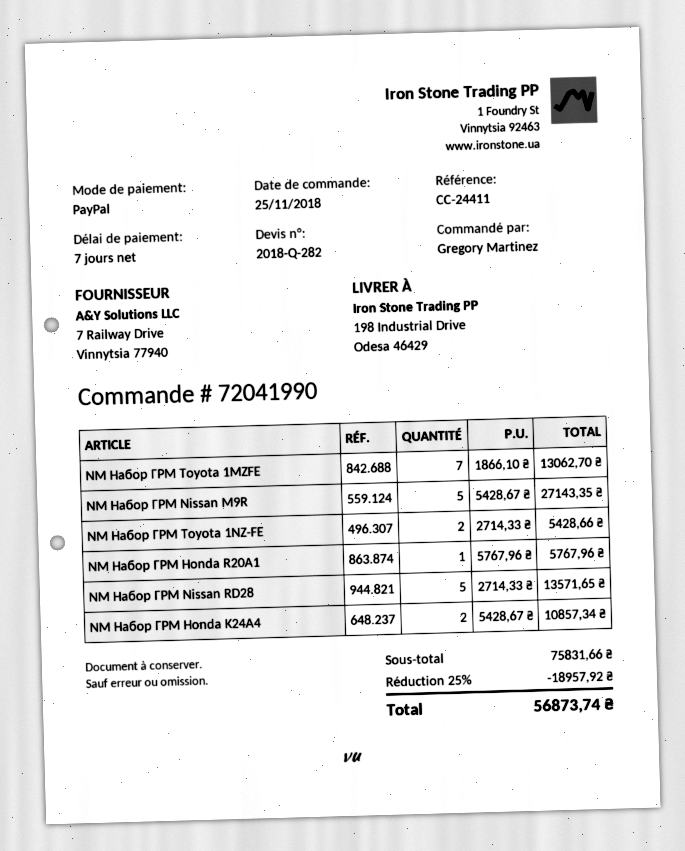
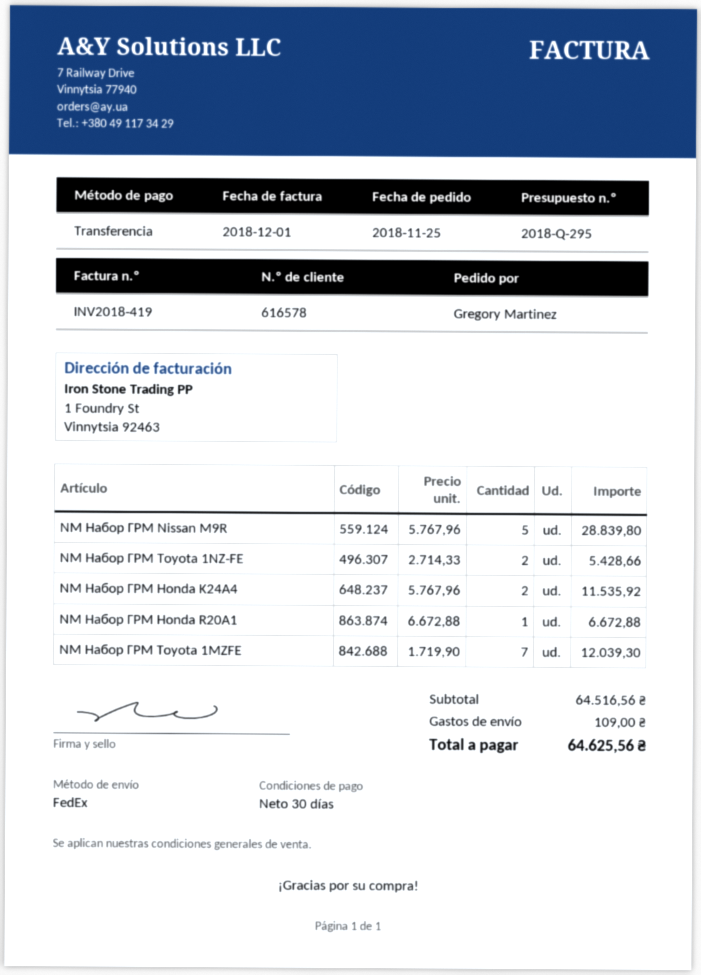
quote number: 2018-Q-282 -> 2018-Q-295
payment terms: 7 days -> 30 days
payment method: PayPal -> bank transfer
NM Набор ГРМ Toyota 1MZFE: 7 x 1866.10 = 13062.70 -> 7 x 1719.90 = 12039.30
NM Набор ГРМ Nissan M9R: 5 x 5428.67 = 27143.35 -> 5 x 5767.96 = 28839.80
NM Набор ГРМ Honda R20A1: 1 x 5767.96 = 5767.96 -> 1 x 6672.88 = 6672.88
NM Набор ГРМ Nissan RD28: 5 x 2714.33 = 13571.65 -> none
NM Набор ГРМ Honda K24A4: 2 x 5428.67 = 10857.34 -> 2 x 5767.96 = 11535.92
subtotal: 75831.66 -> 64516.56
discount: 25% = 18957.92 -> none
shipping: none -> 109.00
total: 56873.74 -> 64625.56

